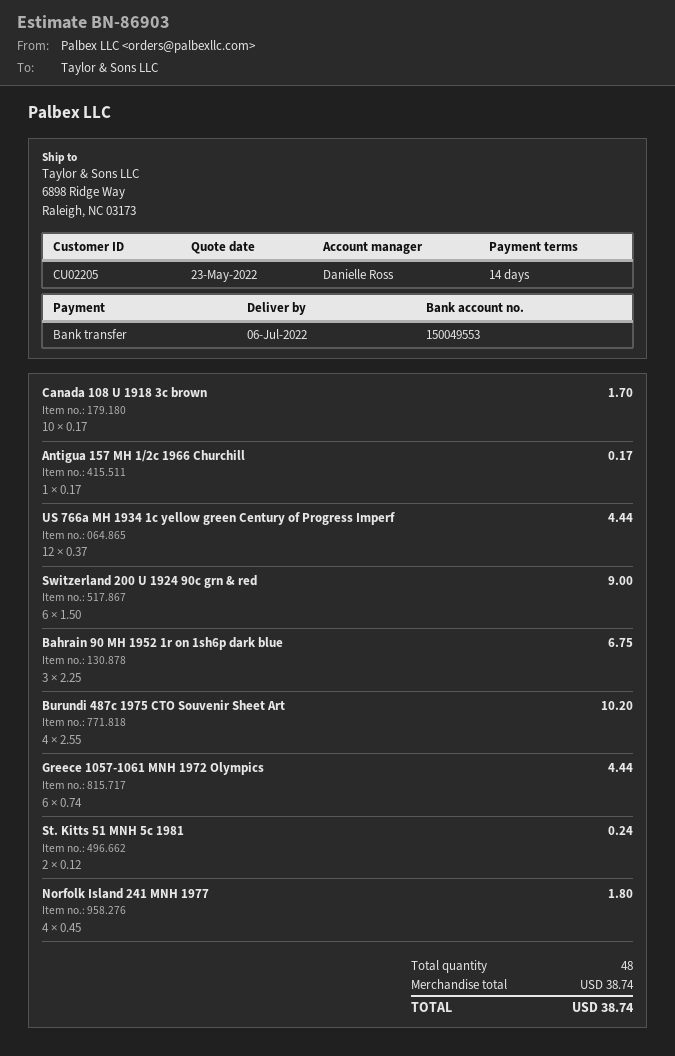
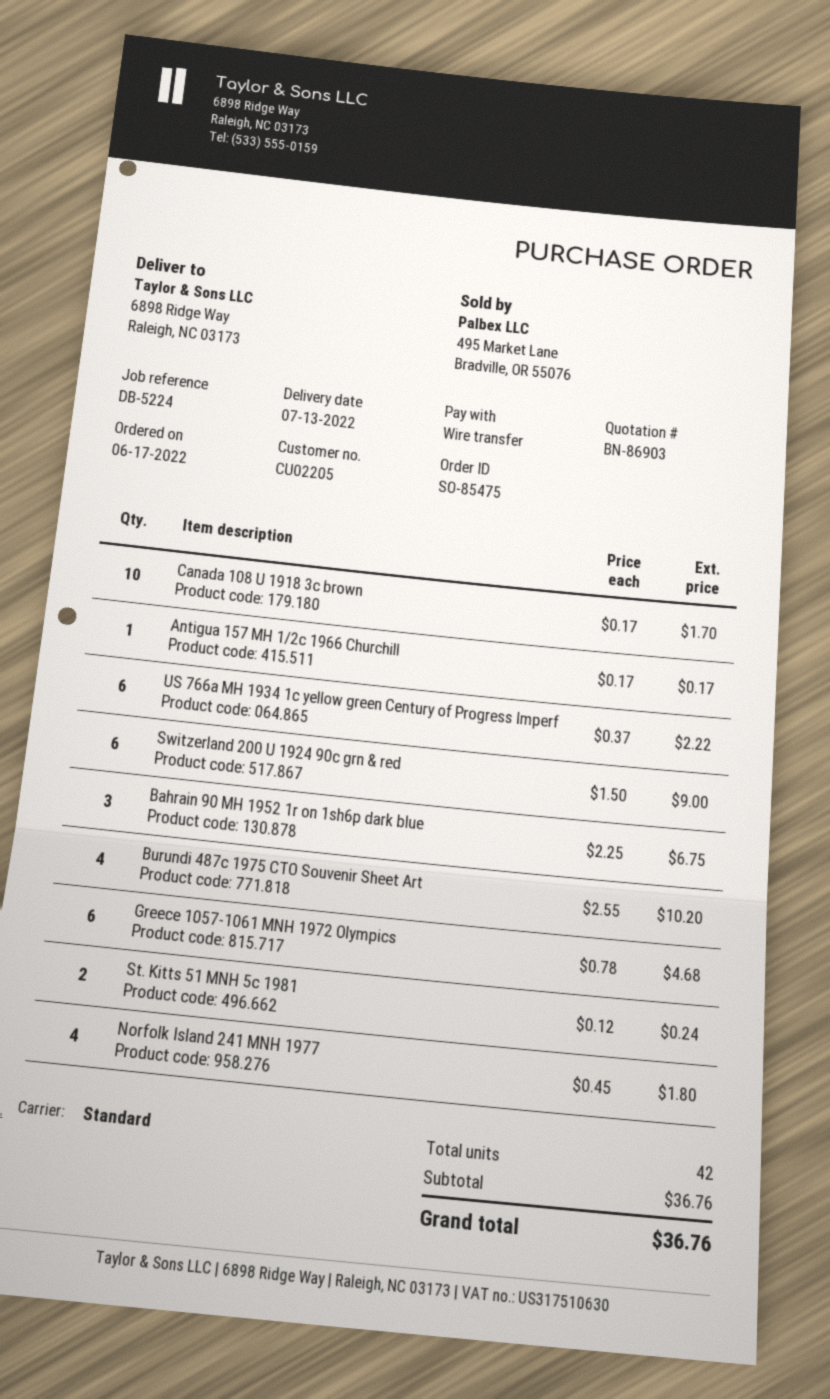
delivery date: 2022-07-06 -> 2022-07-13
US 766a MH 1934 1c yellow green Century of Progress Imperf: 12 x 0.37 = 4.44 -> 6 x 0.37 = 2.22
Greece 1057-1061 MNH 1972 Olympics: 6 x 0.74 = 4.44 -> 6 x 0.78 = 4.68
total quantity: 48 -> 42
subtotal: 38.74 -> 36.76
total: 38.74 -> 36.76

